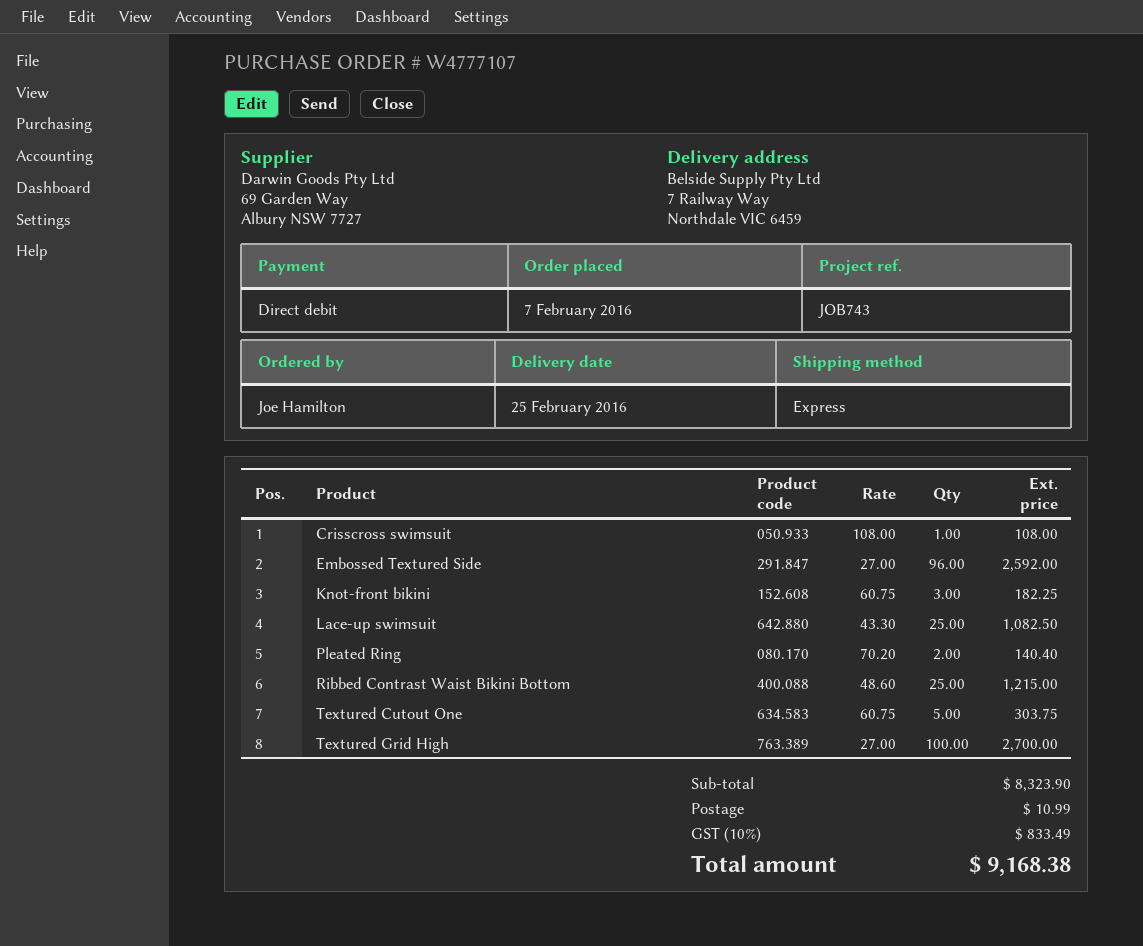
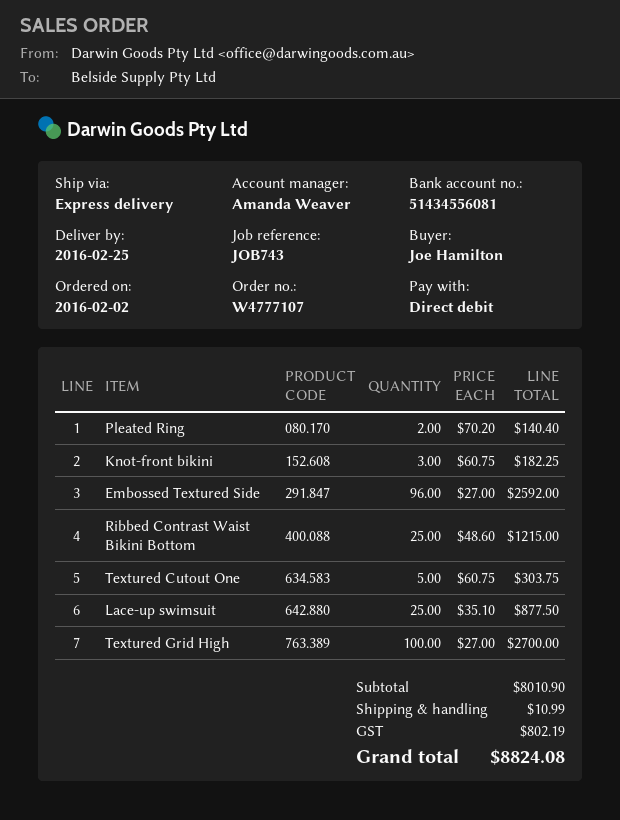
order date: 2016-02-07 -> 2016-02-02
Crisscross swimsuit: 1 x 108.00 = 108.00 -> none
Lace-up swimsuit: 25 x 43.30 = 1082.50 -> 25 x 35.10 = 877.50
subtotal: 8323.90 -> 8010.90
tax: 833.49 -> 802.19
total: 9168.38 -> 8824.08

